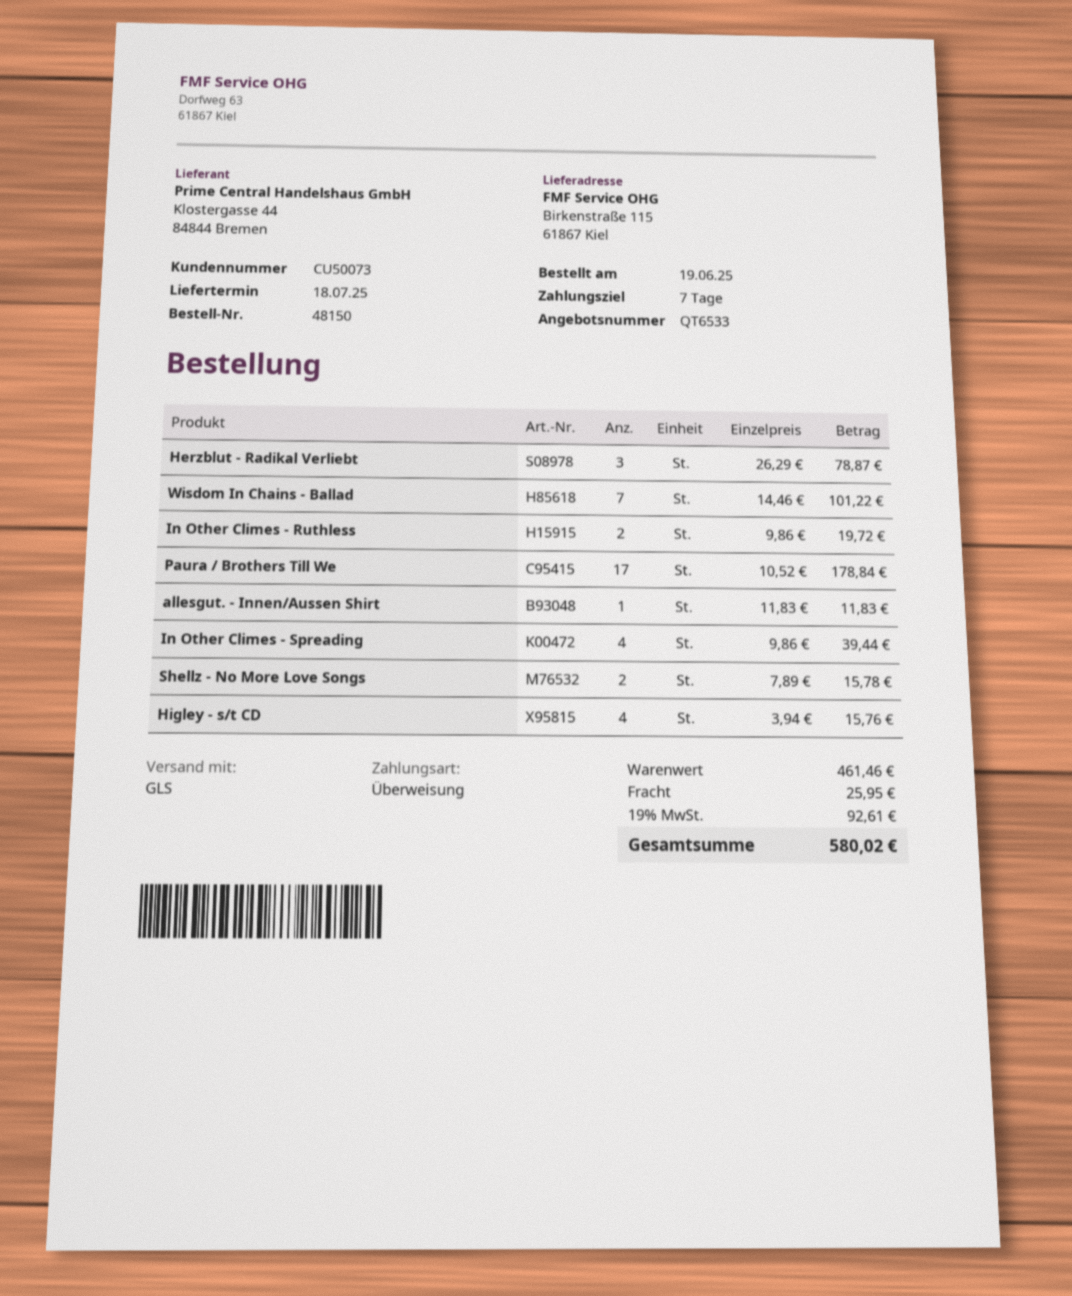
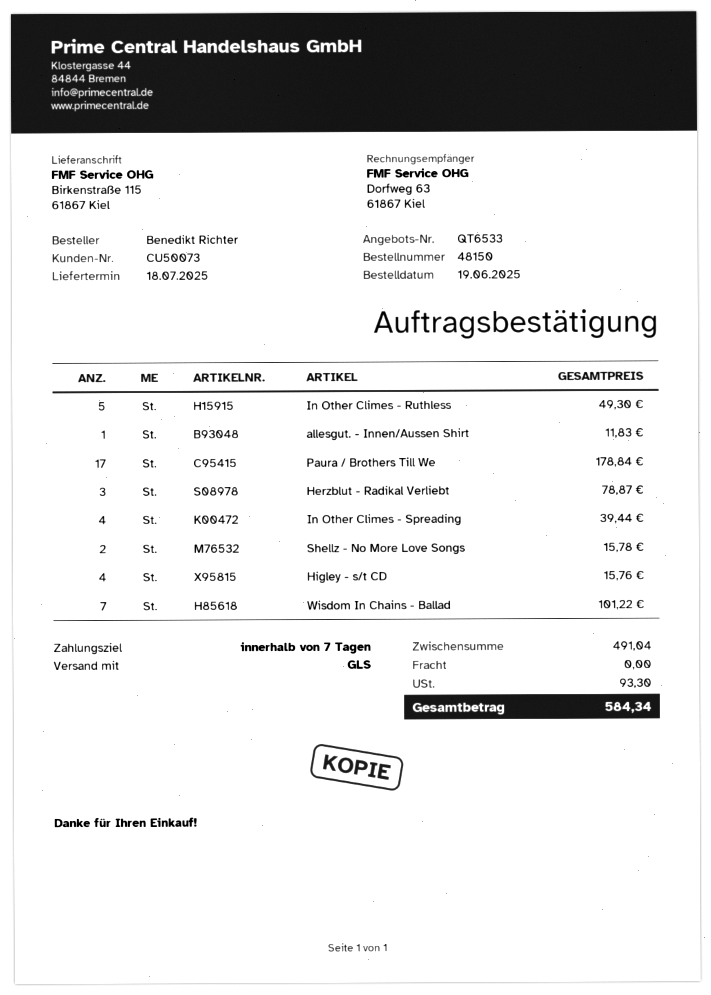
In Other Climes - Ruthless: 2 for 19.72 -> 5 for 49.30
subtotal: 461.46 -> 491.04
shipping: 25.95 -> 0.00
tax: 92.61 -> 93.30
total: 580.02 -> 584.34

